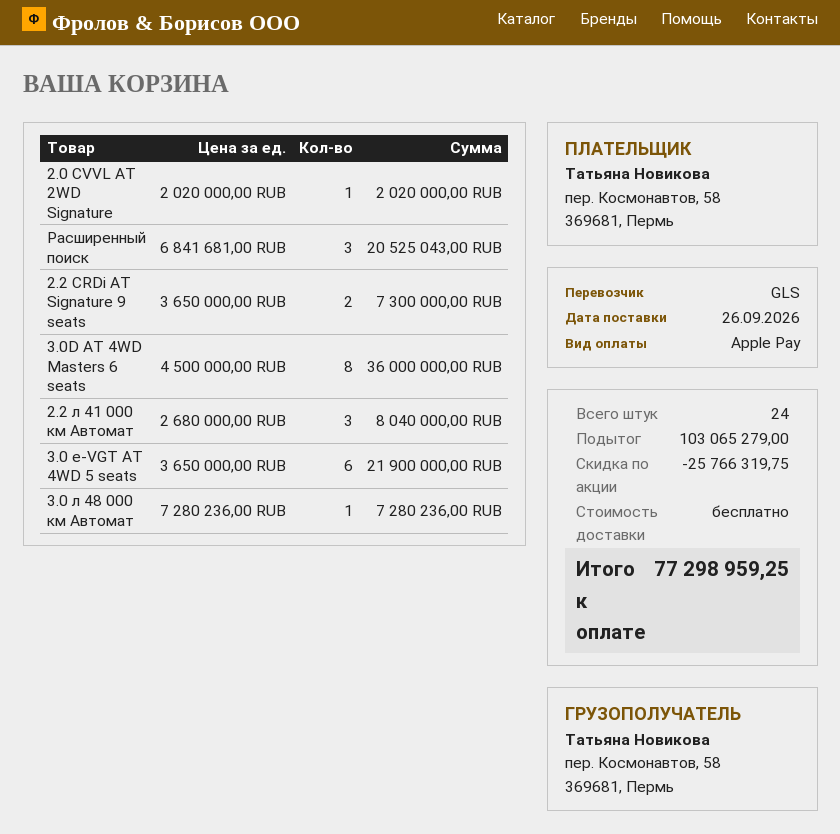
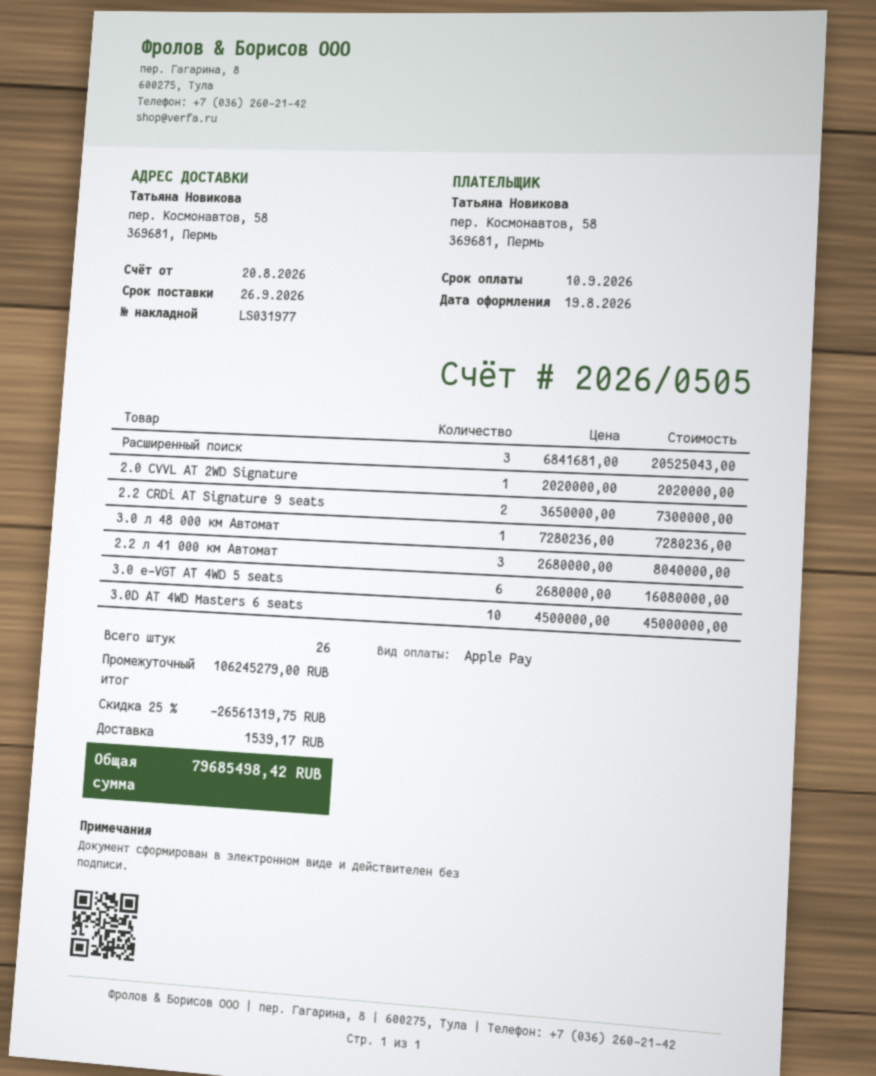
3.0D AT 4WD Masters 6 seats: 8 x 4500000.00 = 36000000.00 -> 10 x 4500000.00 = 45000000.00
3.0 e-VGT AT 4WD 5 seats: 6 x 3650000.00 = 21900000.00 -> 6 x 2680000.00 = 16080000.00
total quantity: 24 -> 26
subtotal: 103065279.00 -> 106245279.00
discount: 25766319.75 -> 26561319.75
shipping: 0.00 -> 1539.17
total: 77298959.25 -> 79685498.42

